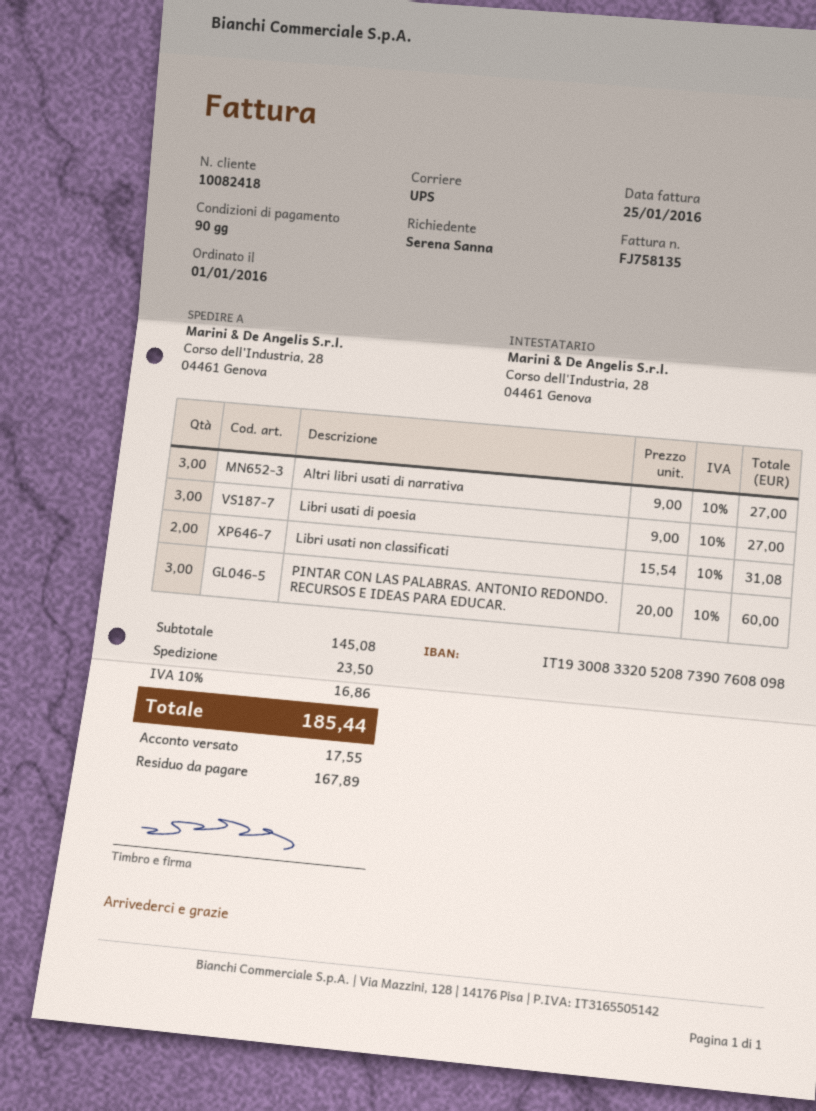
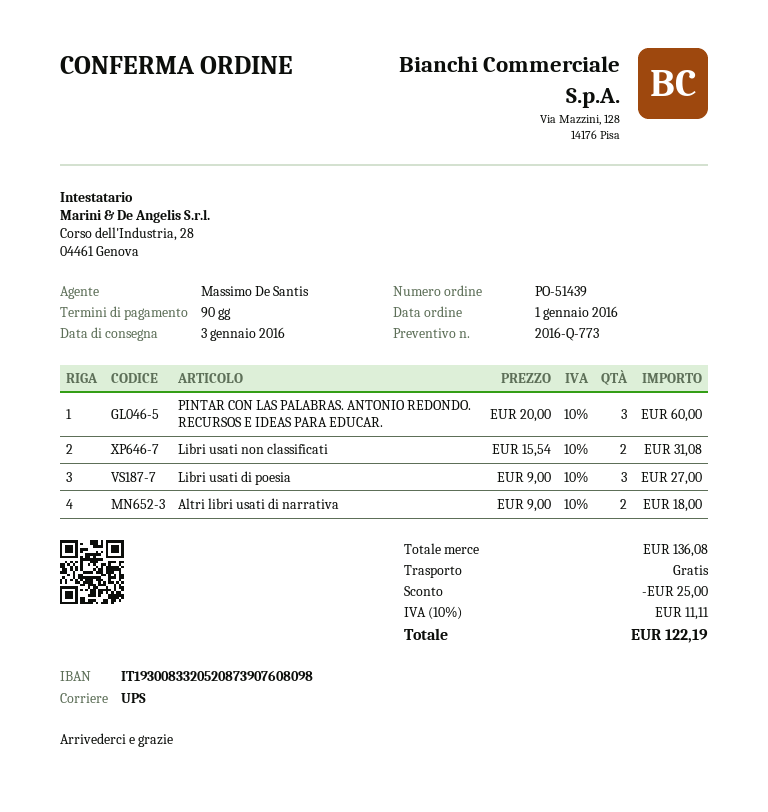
Altri libri usati di narrativa: 3 x 9.00 = 27.00 -> 2 x 9.00 = 18.00
subtotal: 145.08 -> 136.08
discount: none -> 25.00
shipping: 23.50 -> 0.00
tax: 10% = 16.86 -> 10% = 11.11
total: 185.44 -> 122.19

